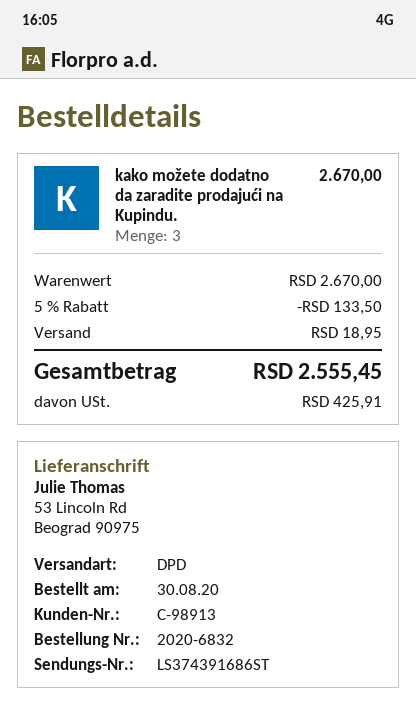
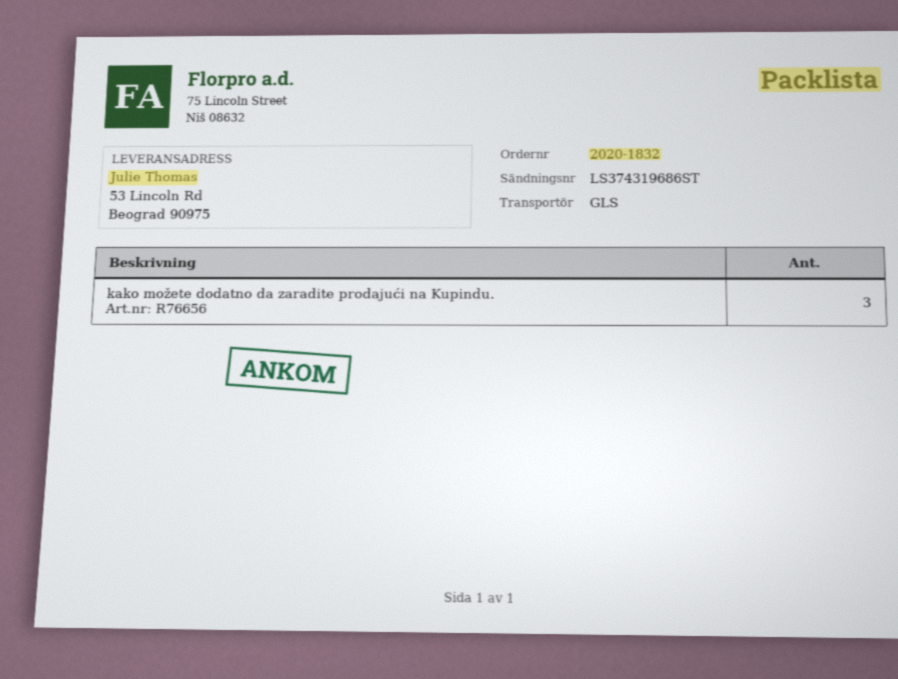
order number: 2020-6832 -> 2020-1832
shipping method: DPD -> GLS
tracking number: LS374391686ST -> LS374319686ST

